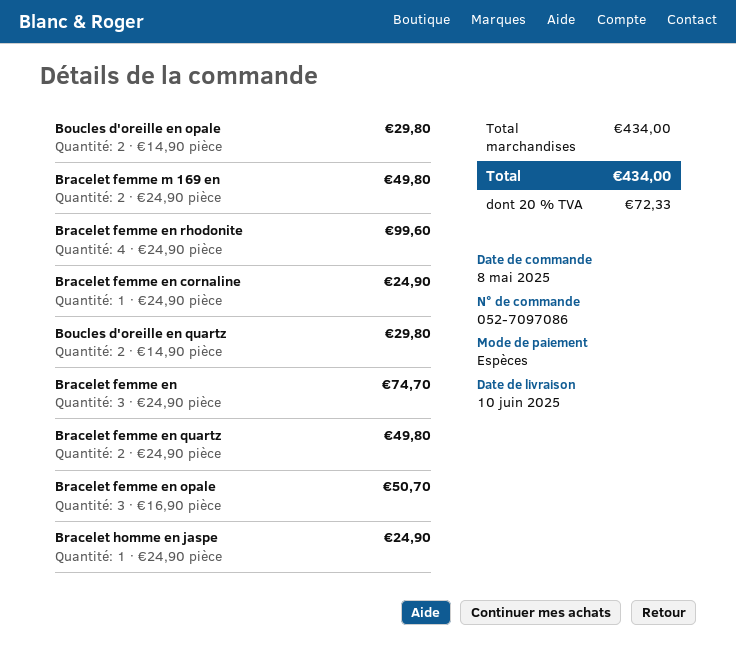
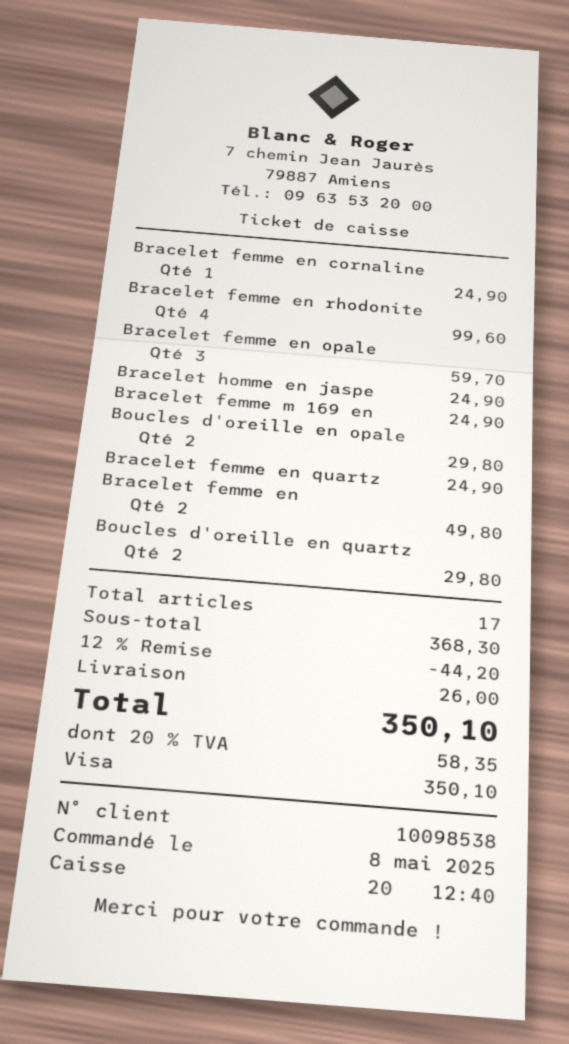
payment method: cash -> Visa
Bracelet femme m 169 en: 2 for 49.80 -> 1 for 24.90
Bracelet femme en: 3 for 74.70 -> 2 for 49.80
Bracelet femme en quartz: 2 for 49.80 -> 1 for 24.90
Bracelet femme en opale: 3 for 50.70 -> 3 for 59.70
subtotal: 434.00 -> 368.30
discount: none -> 12% = 44.20
shipping: none -> 26.00
tax: 20% = 72.33 -> 20% = 58.35
total: 434.00 -> 350.10

